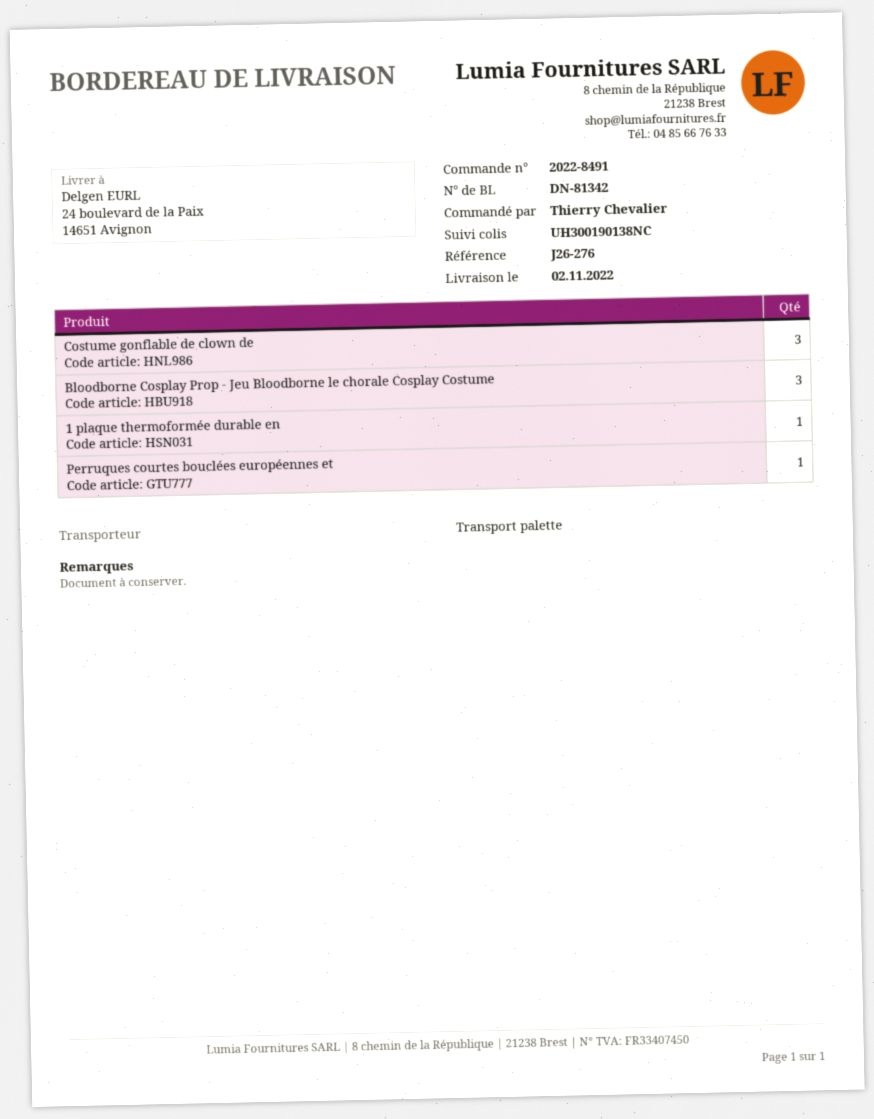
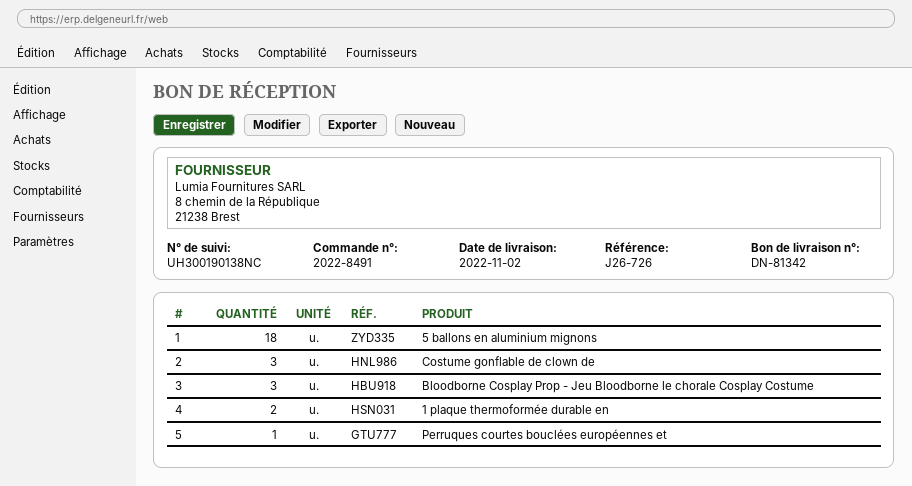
reference: J26-276 -> J26-726
1 plaque thermoformée durable en: 1 -> 2
5 ballons en aluminium mignons: none -> 18

